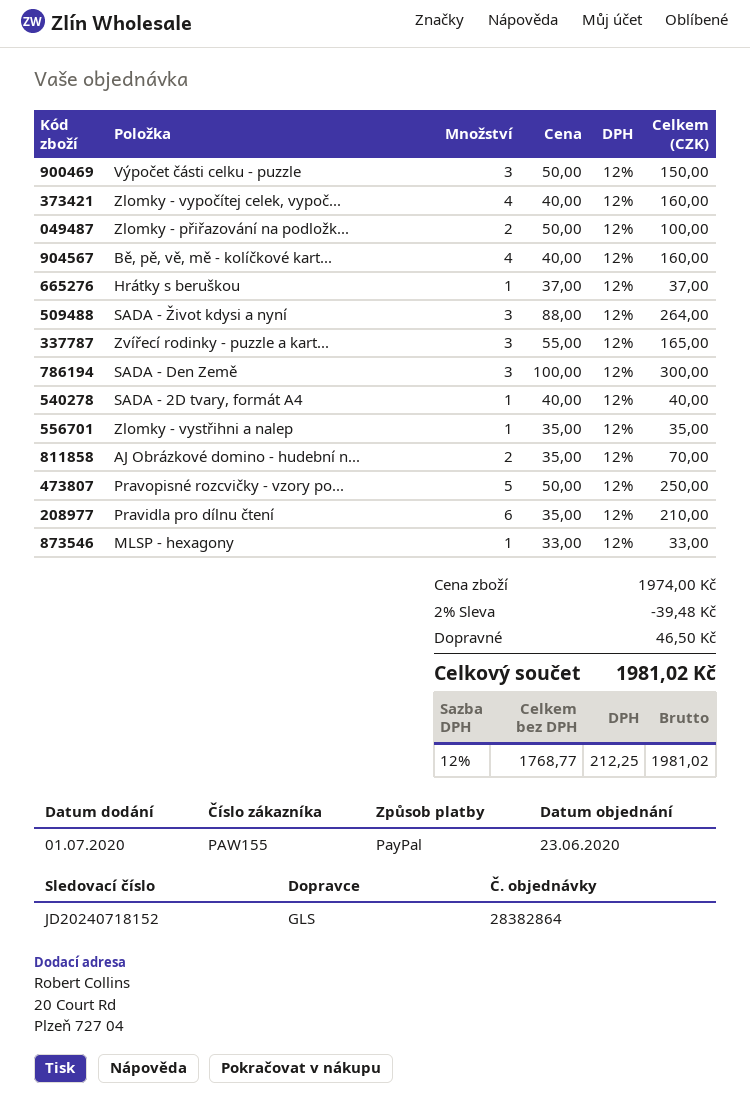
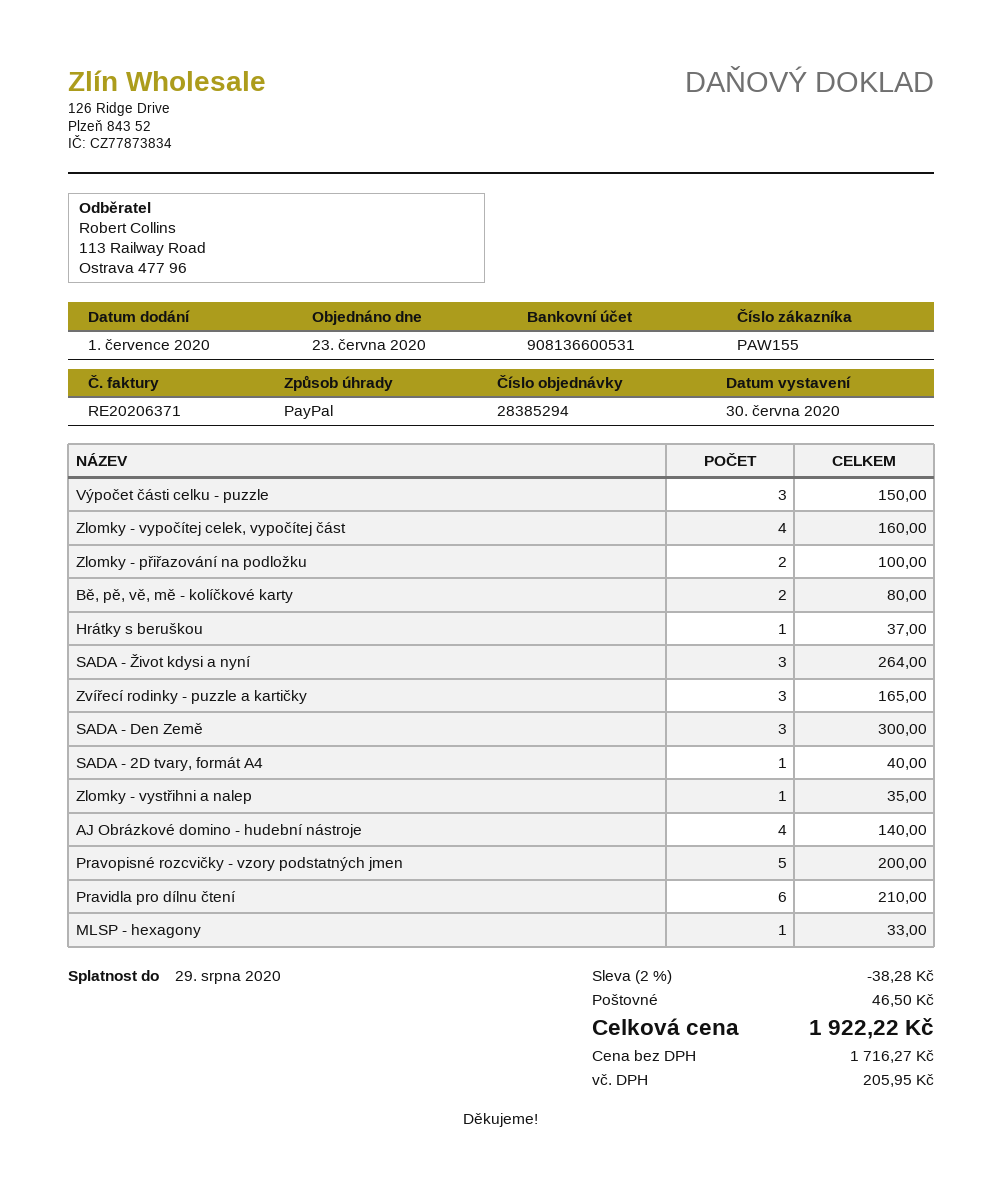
order number: 28382864 -> 28385294
Bě, pě, vě, mě - kolíčkové kart...: 4 for 160.00 -> 2 for 80.00
AJ Obrázkové domino - hudební n...: 2 for 70.00 -> 4 for 140.00
Pravopisné rozcvičky - vzory po...: 5 for 250.00 -> 5 for 200.00
discount: 2% = 39.48 -> 2% = 38.28
net: 1768.77 -> 1716.27
tax: 212.25 -> 205.95
total: 1981.02 -> 1922.22

